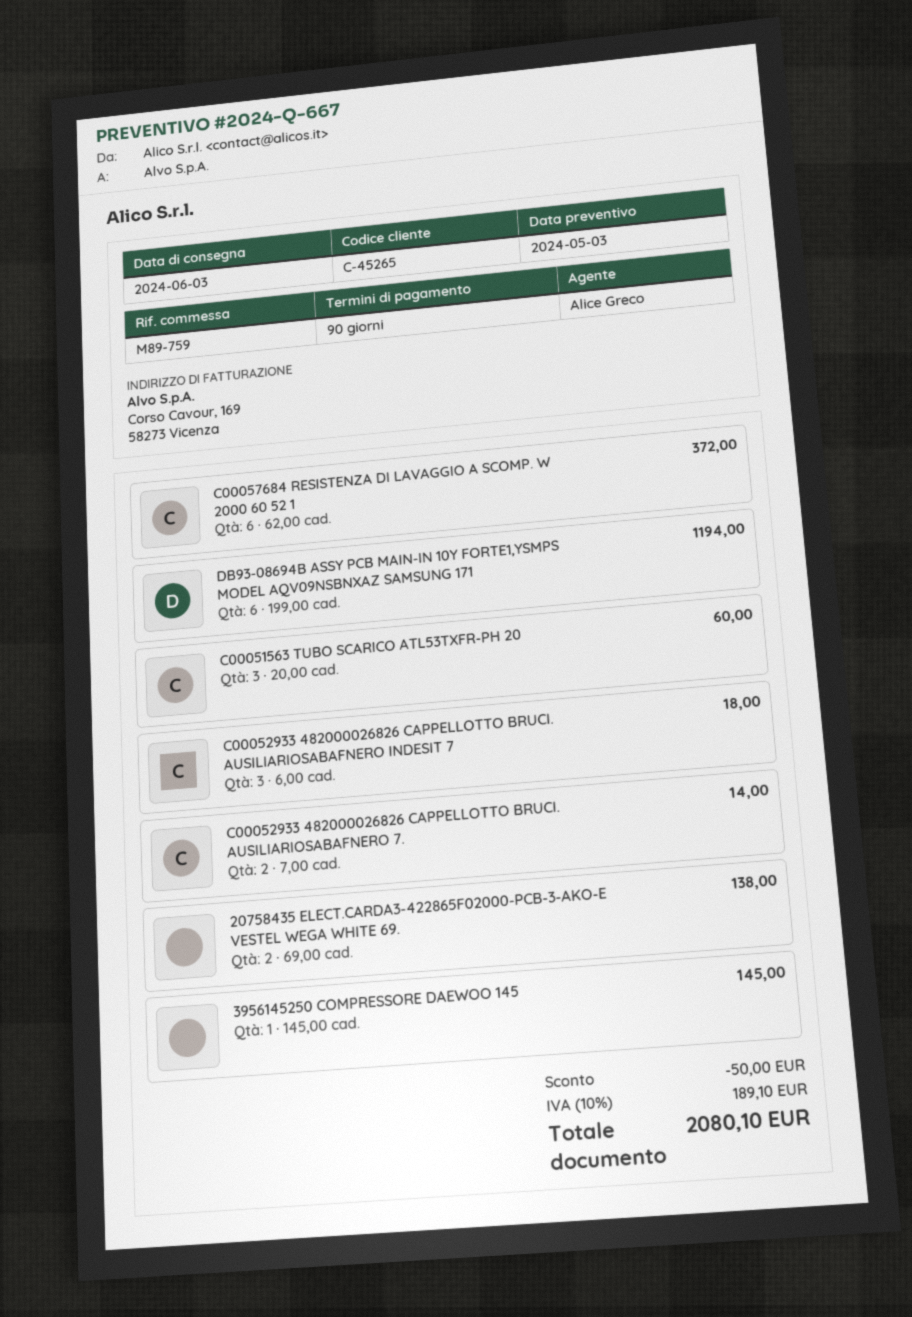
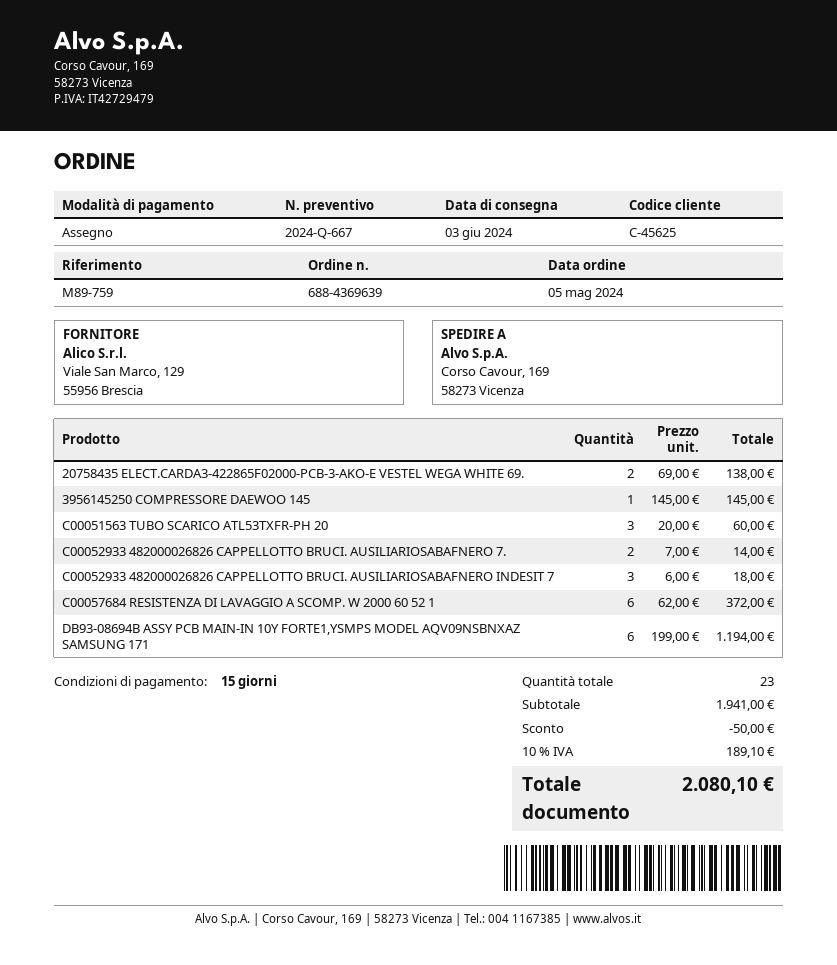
payment terms: 90 days -> 15 days
customer number: C-45265 -> C-45625

